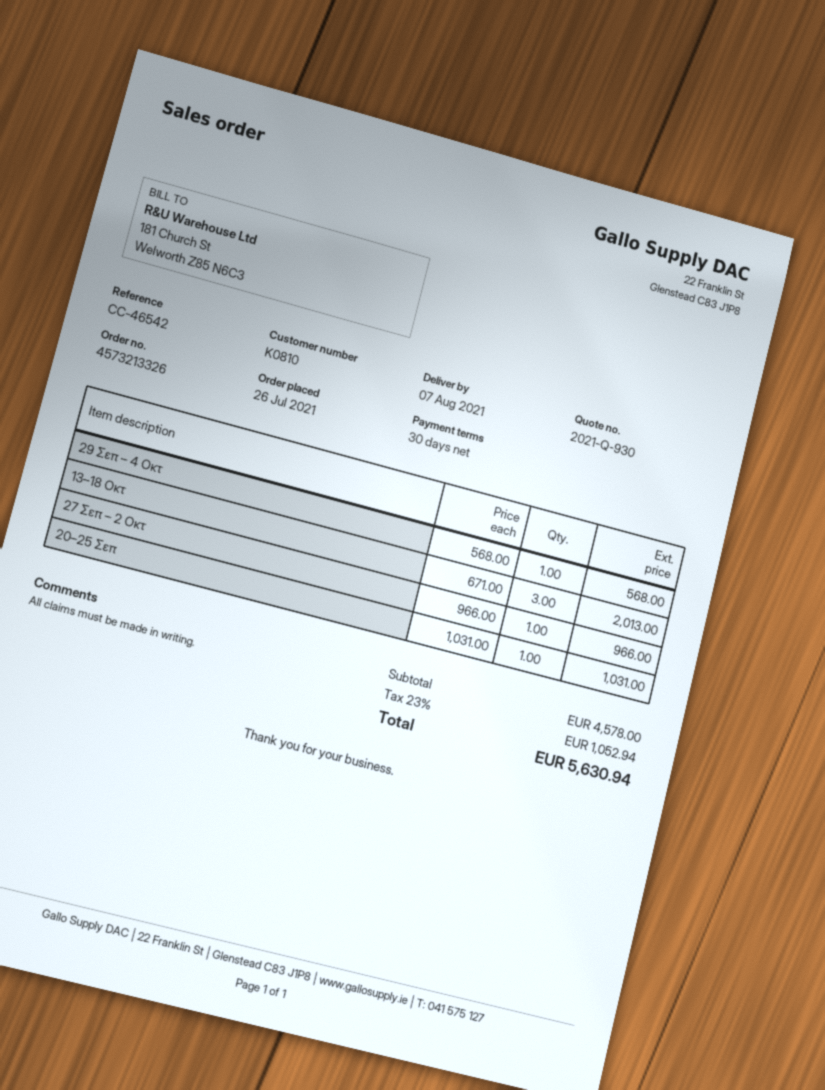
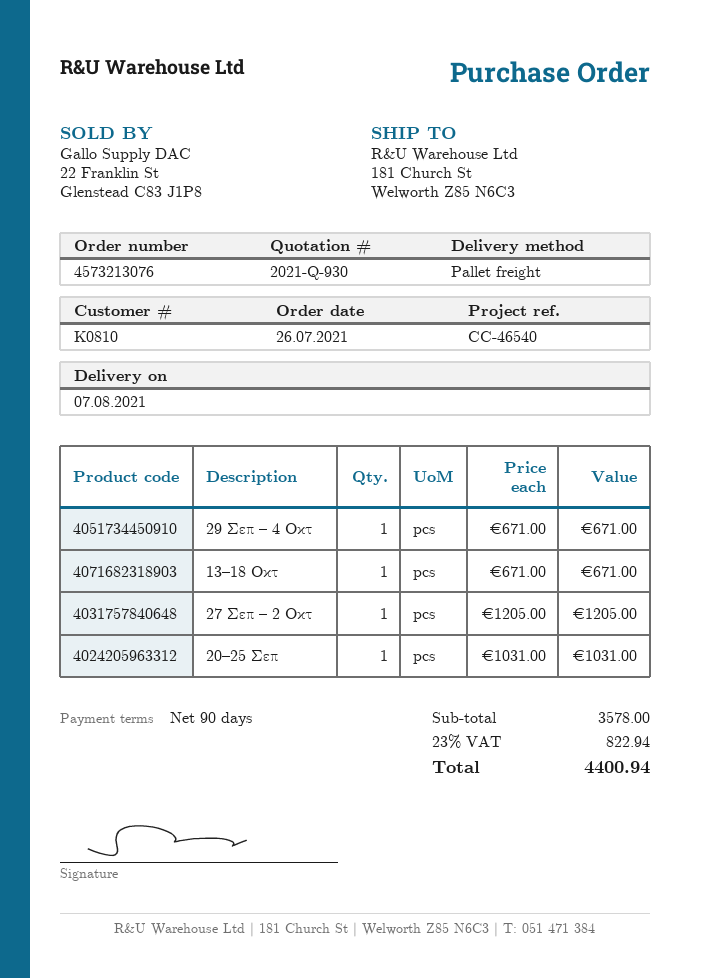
order number: 4573213326 -> 4573213076
payment terms: 30 days -> 90 days
reference: CC-46542 -> CC-46540
29 Σεπ – 4 Οκτ: 1 x 568.00 = 568.00 -> 1 x 671.00 = 671.00
13–18 Οκτ: 3 x 671.00 = 2013.00 -> 1 x 671.00 = 671.00
27 Σεπ – 2 Οκτ: 1 x 966.00 = 966.00 -> 1 x 1205.00 = 1205.00
subtotal: 4578.00 -> 3578.00
tax: 23% = 1052.94 -> 23% = 822.94
total: 5630.94 -> 4400.94

